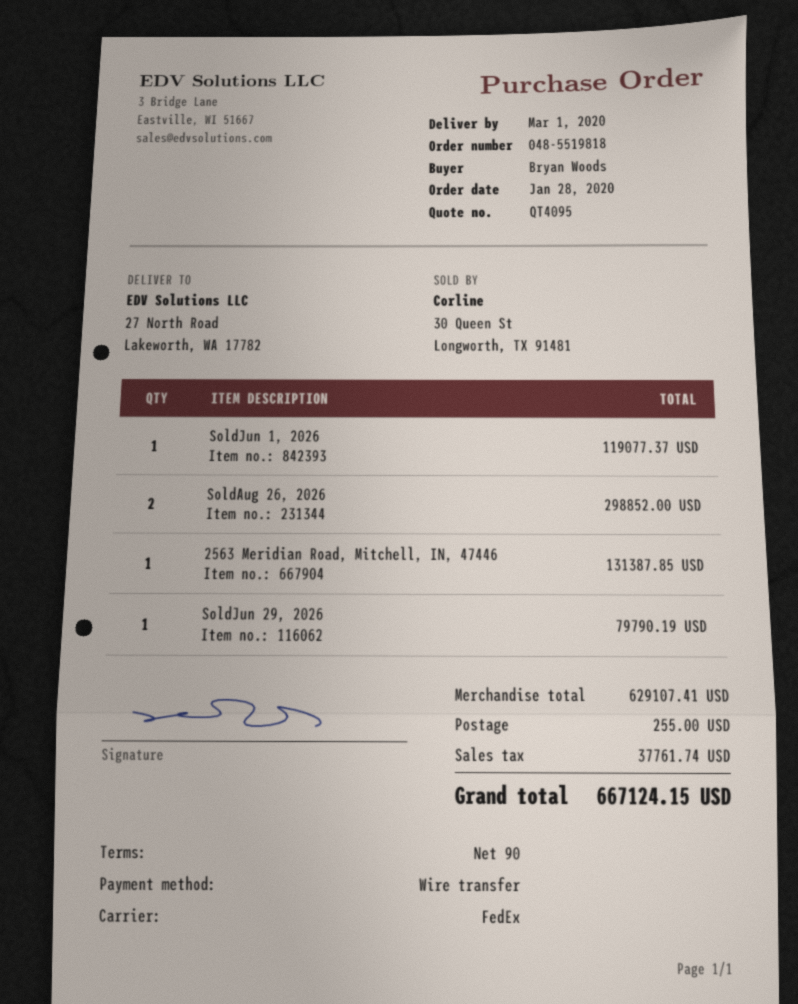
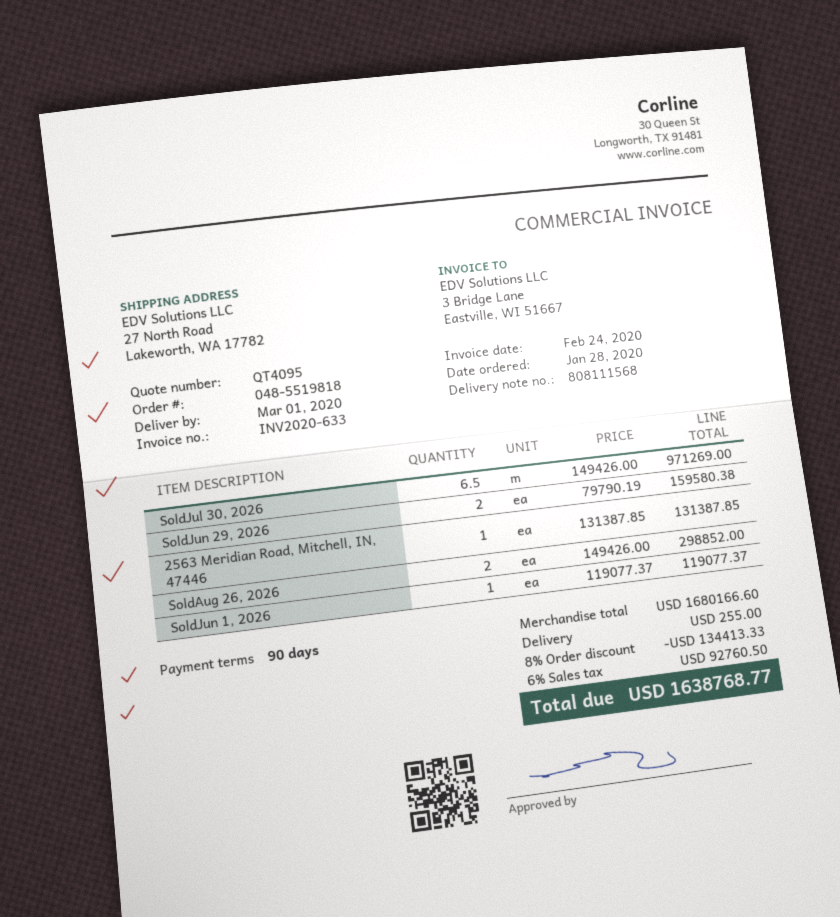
SoldJun 29, 2026: 1 for 79790.19 -> 2 for 159580.38
SoldJul 30, 2026: none -> 6.5 for 971269.00
subtotal: 629107.41 -> 1680166.60
discount: none -> 8% = 134413.33
tax: 37761.74 -> 92760.50
total: 667124.15 -> 1638768.77

